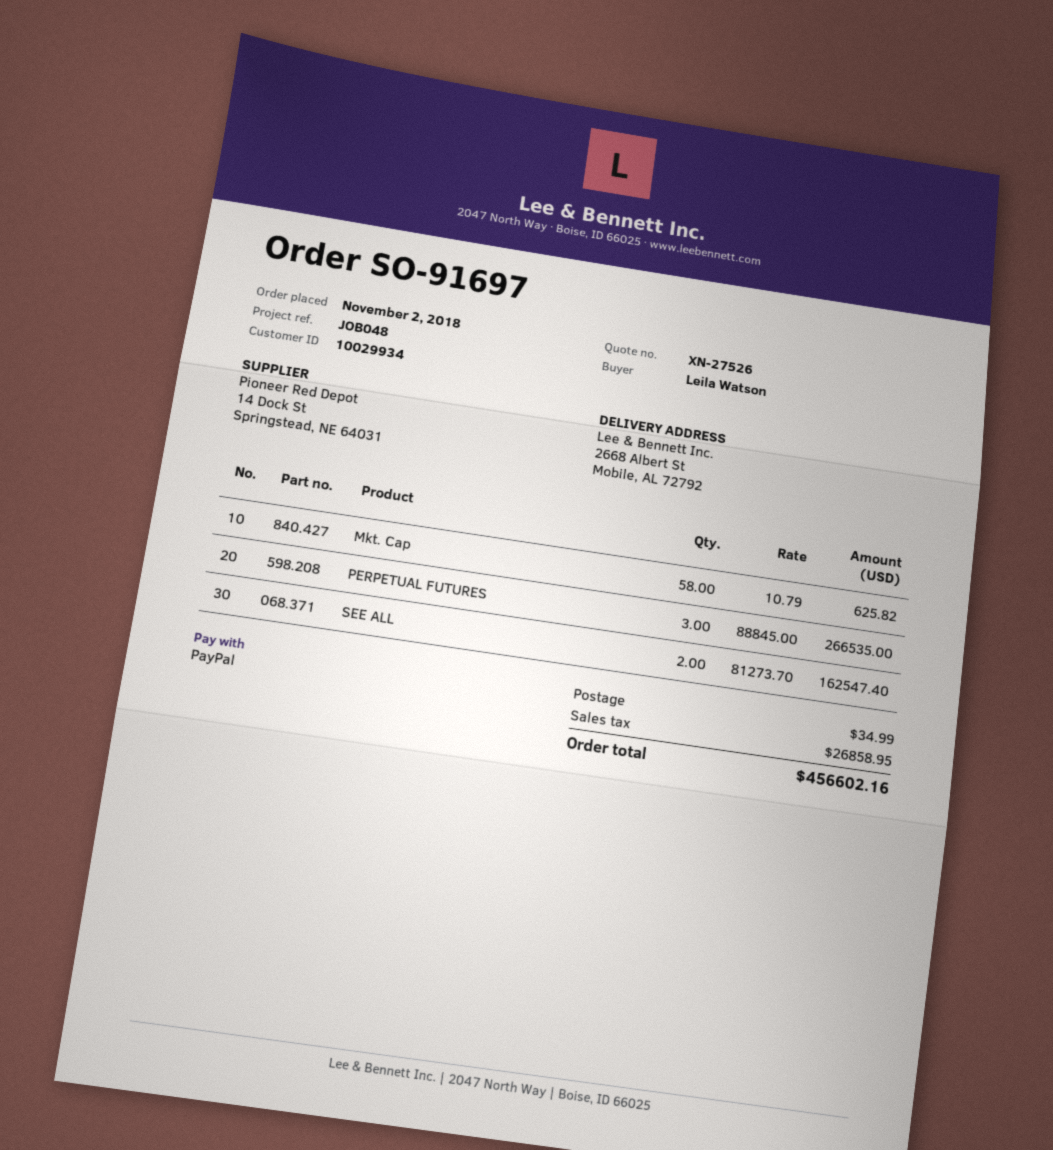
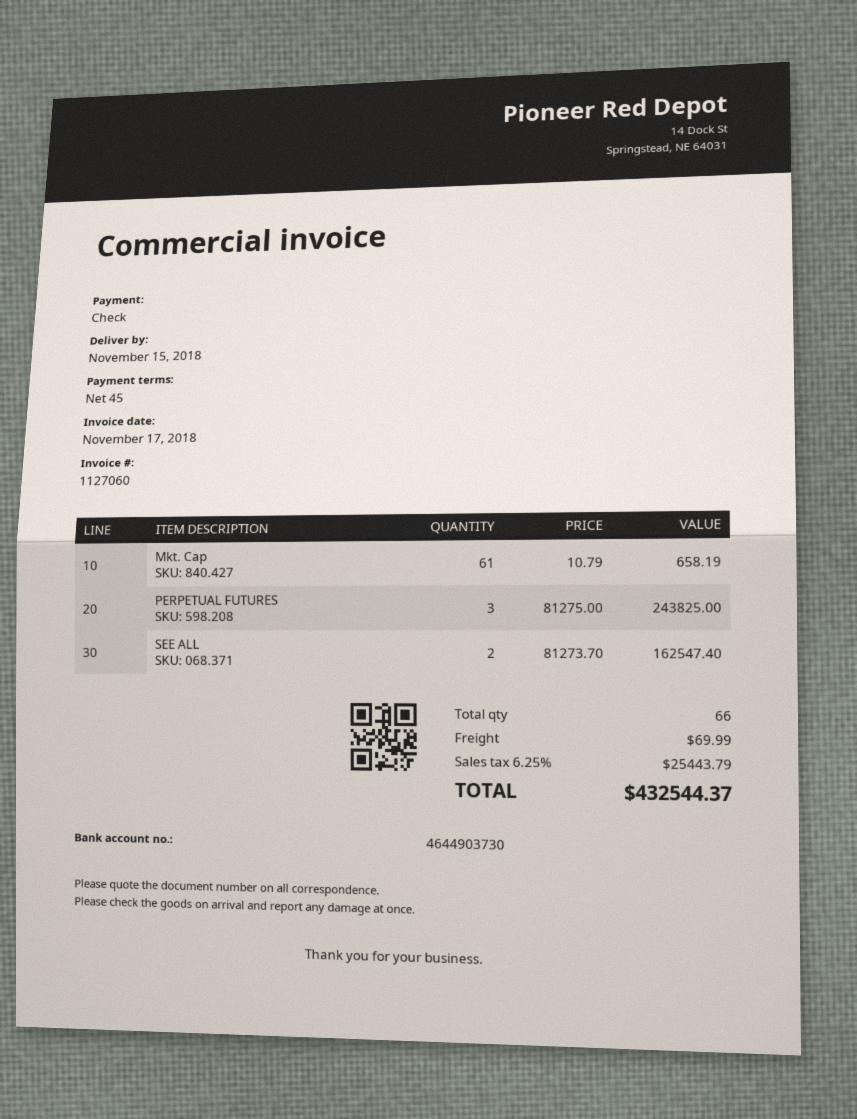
payment method: PayPal -> cheque
Mkt. Cap: 58 x 10.79 = 625.82 -> 61 x 10.79 = 658.19
PERPETUAL FUTURES: 3 x 88845.00 = 266535.00 -> 3 x 81275.00 = 243825.00
shipping: 34.99 -> 69.99
tax: 26858.95 -> 25443.79
total: 456602.16 -> 432544.37

